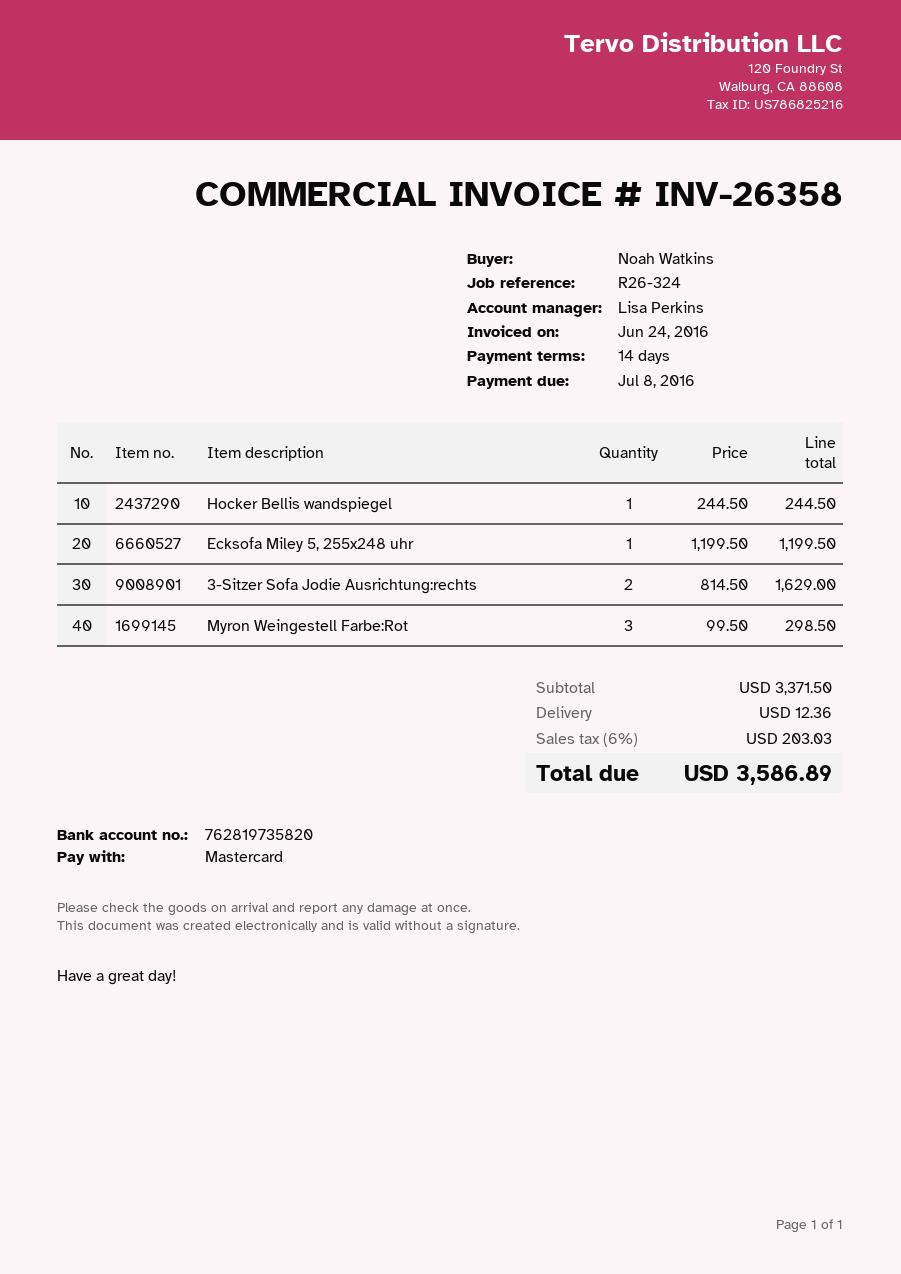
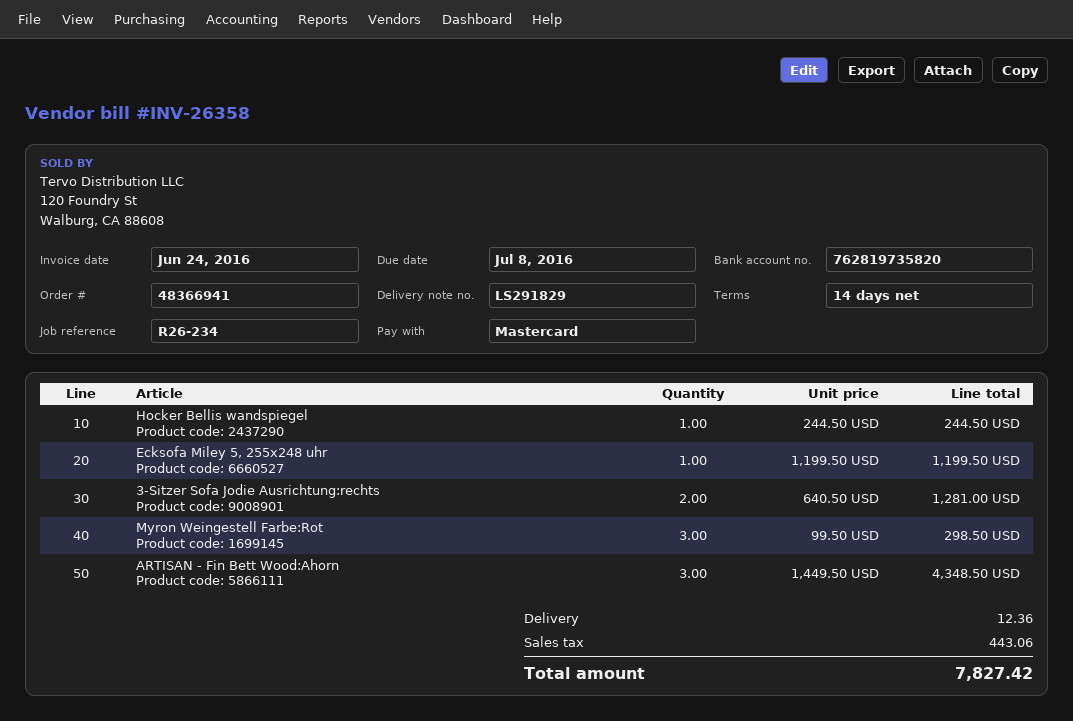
reference: R26-324 -> R26-234
3-Sitzer Sofa Jodie Ausrichtung:rechts: 2 x 814.50 = 1629.00 -> 2 x 640.50 = 1281.00
ARTISAN - Fin Bett Wood:Ahorn: none -> 3 x 1449.50 = 4348.50
tax: 203.03 -> 443.06
total: 3586.89 -> 7827.42

